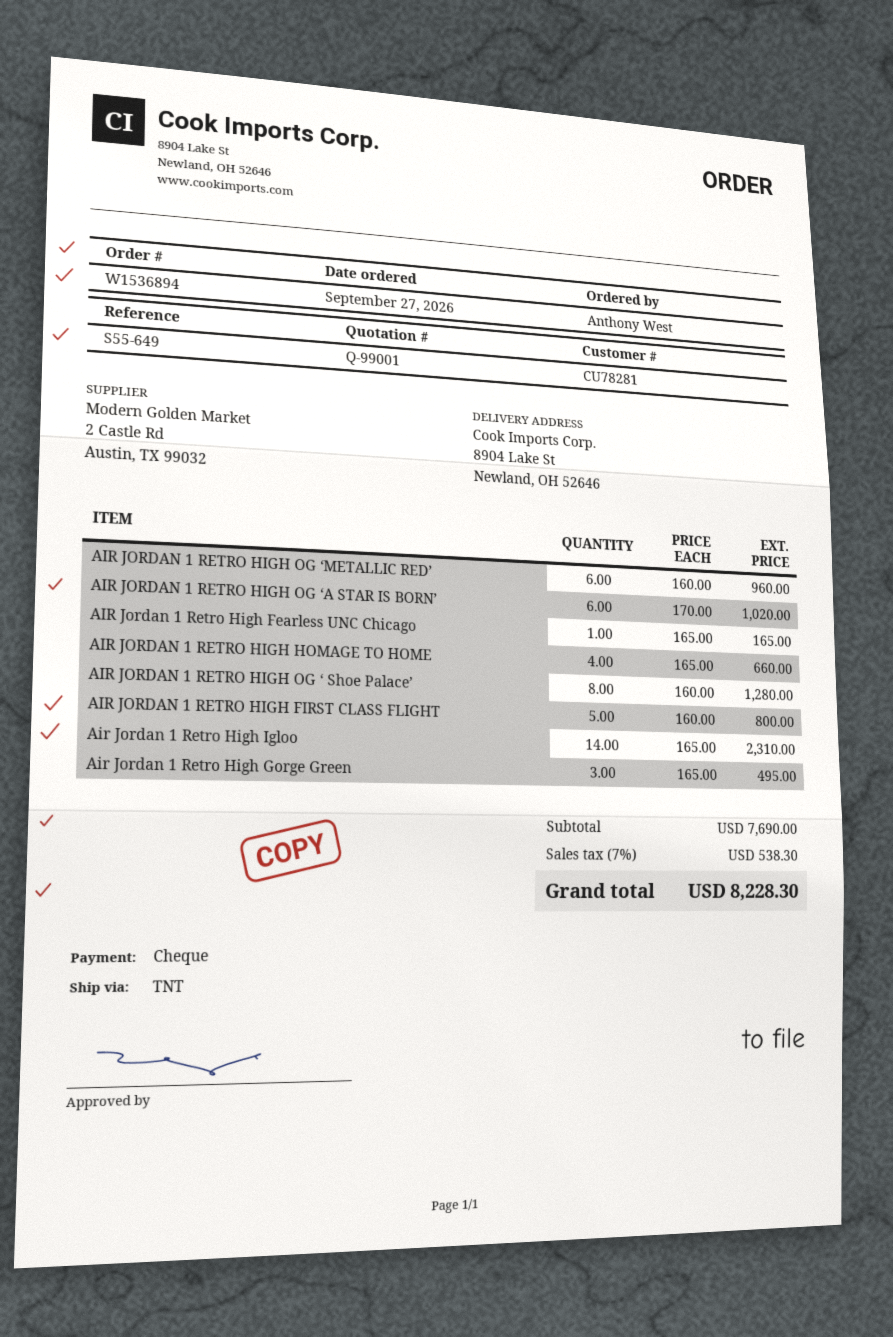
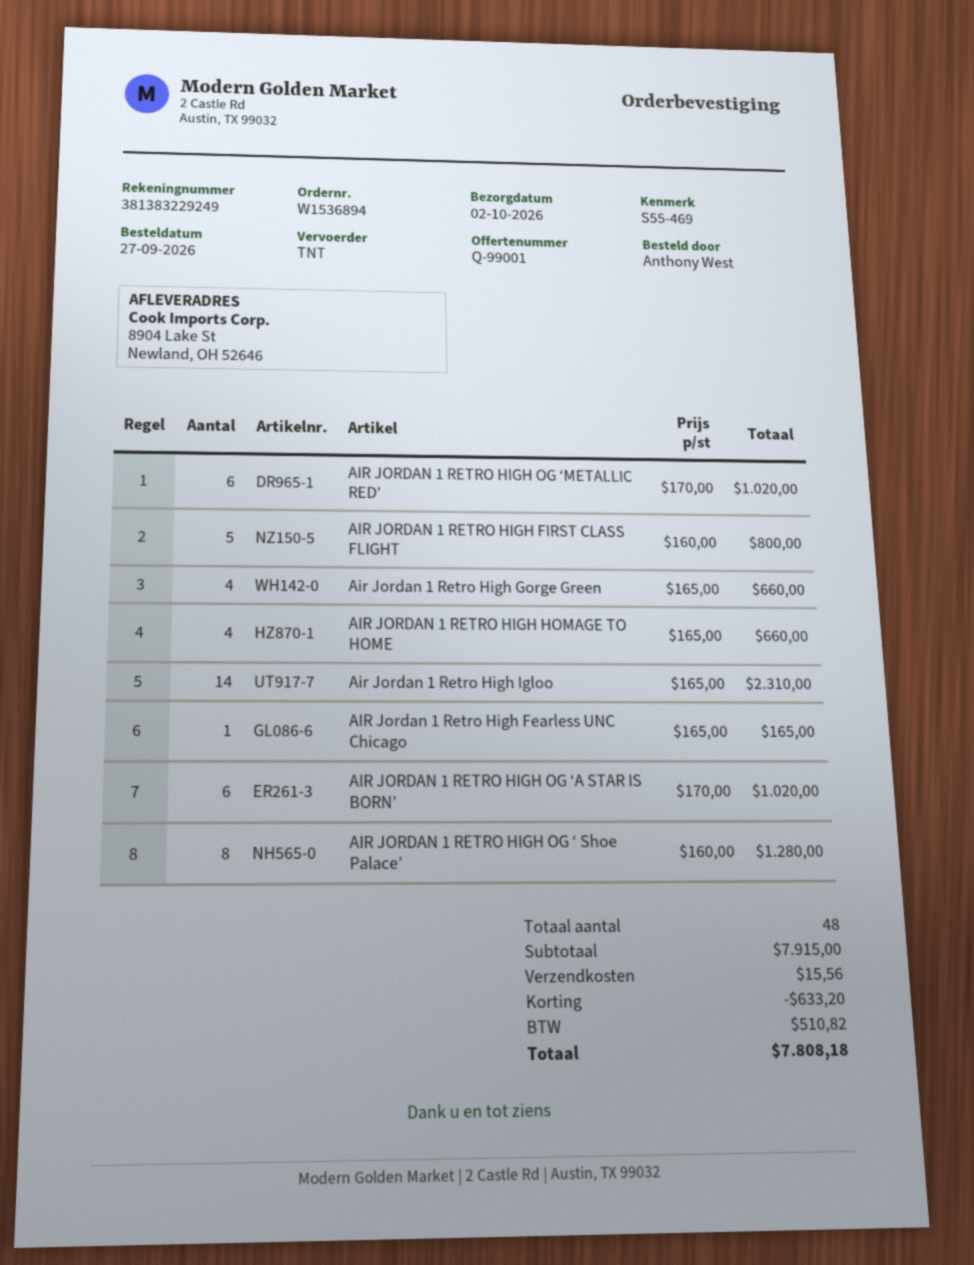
reference: S55-649 -> S55-469
AIR JORDAN 1 RETRO HIGH OG ‘METALLIC RED’: 6 x 160.00 = 960.00 -> 6 x 170.00 = 1020.00
Air Jordan 1 Retro High Gorge Green: 3 x 165.00 = 495.00 -> 4 x 165.00 = 660.00
subtotal: 7690.00 -> 7915.00
discount: none -> 633.20
shipping: none -> 15.56
tax: 538.30 -> 510.82
total: 8228.30 -> 7808.18

